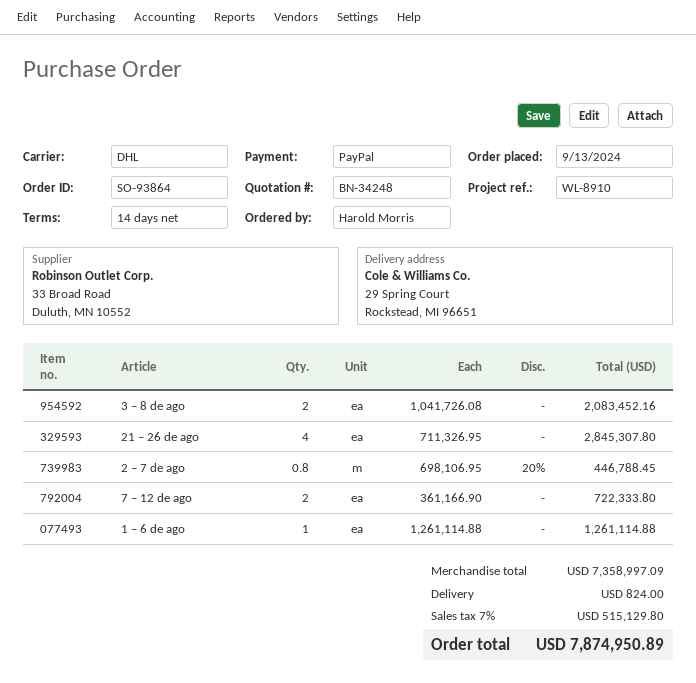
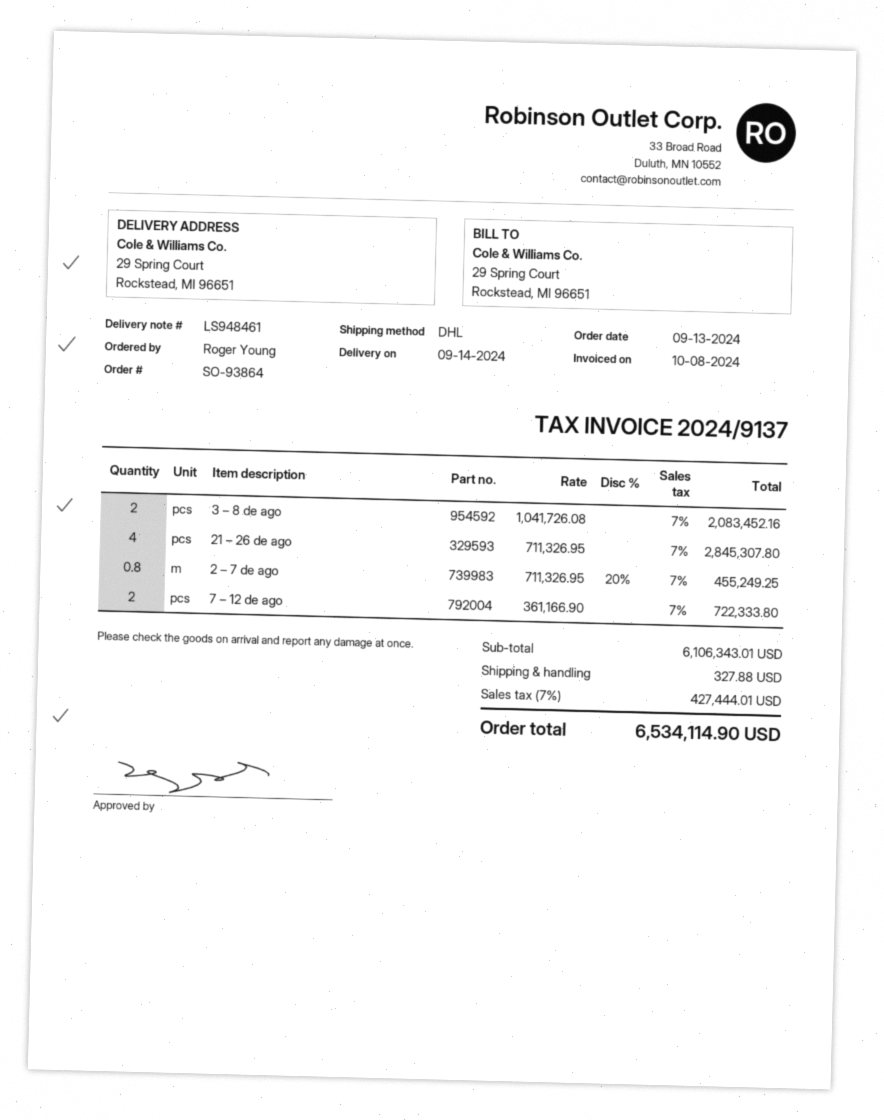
ordered by: Harold Morris -> Roger Young
2 – 7 de ago: 0.8 x 698106.95 - 20% = 446788.45 -> 0.8 x 711326.95 - 20% = 455249.25
1 – 6 de ago: 1 x 1261114.88 = 1261114.88 -> none
subtotal: 7358997.09 -> 6106343.01
shipping: 824.00 -> 327.88
tax: 7% = 515129.80 -> 7% = 427444.01
total: 7874950.89 -> 6534114.90

